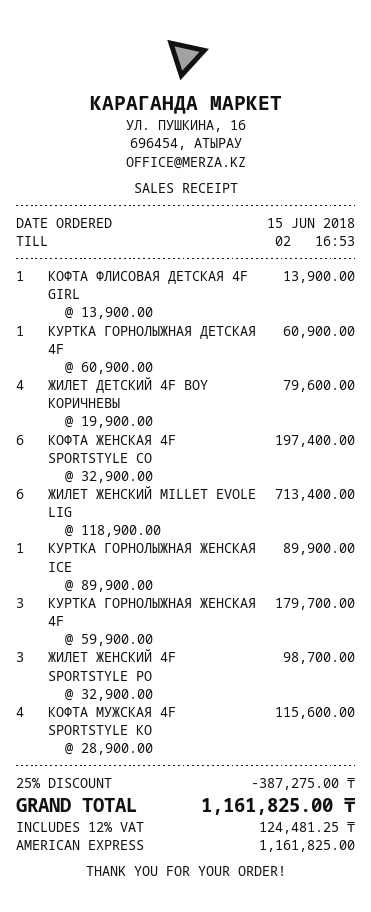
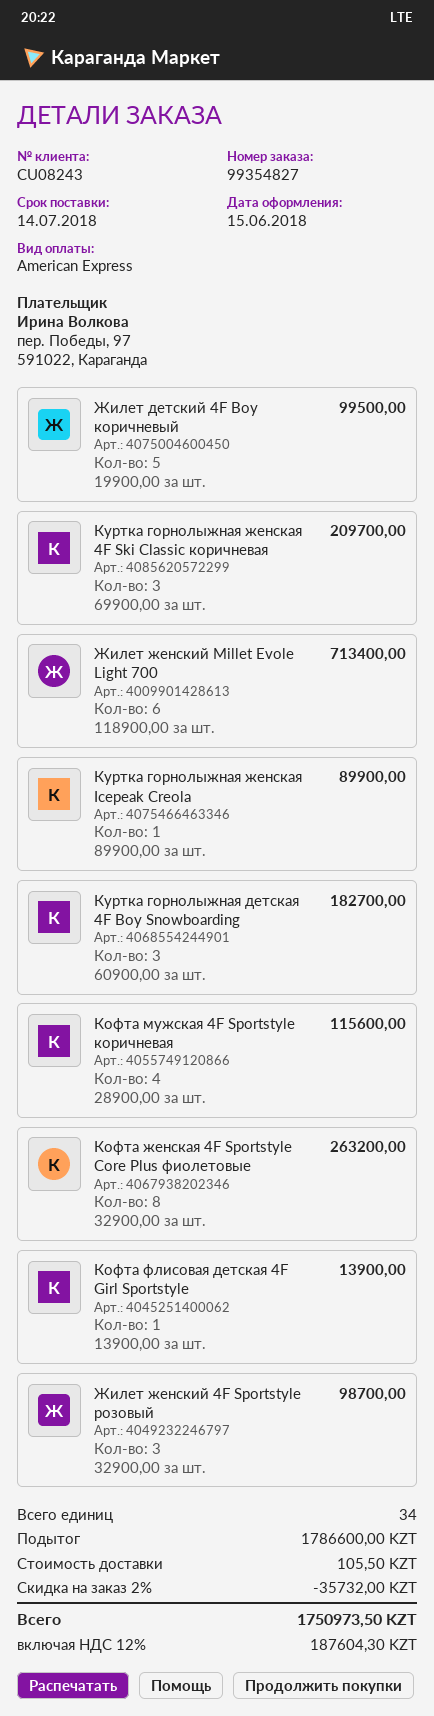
КУРТКА ГОРНОЛЫЖНАЯ ДЕТСКАЯ 4F: 1 x 60900.00 = 60900.00 -> 3 x 60900.00 = 182700.00
ЖИЛЕТ ДЕТСКИЙ 4F BOY КОРИЧНЕВЫ: 4 x 19900.00 = 79600.00 -> 5 x 19900.00 = 99500.00
КОФТА ЖЕНСКАЯ 4F SPORTSTYLE CO: 6 x 32900.00 = 197400.00 -> 8 x 32900.00 = 263200.00
КУРТКА ГОРНОЛЫЖНАЯ ЖЕНСКАЯ 4F: 3 x 59900.00 = 179700.00 -> 3 x 69900.00 = 209700.00
discount: 25% = 387275.00 -> 2% = 35732.00
shipping: none -> 105.50
tax: 12% = 124481.25 -> 12% = 187604.30
total: 1161825.00 -> 1750973.50

